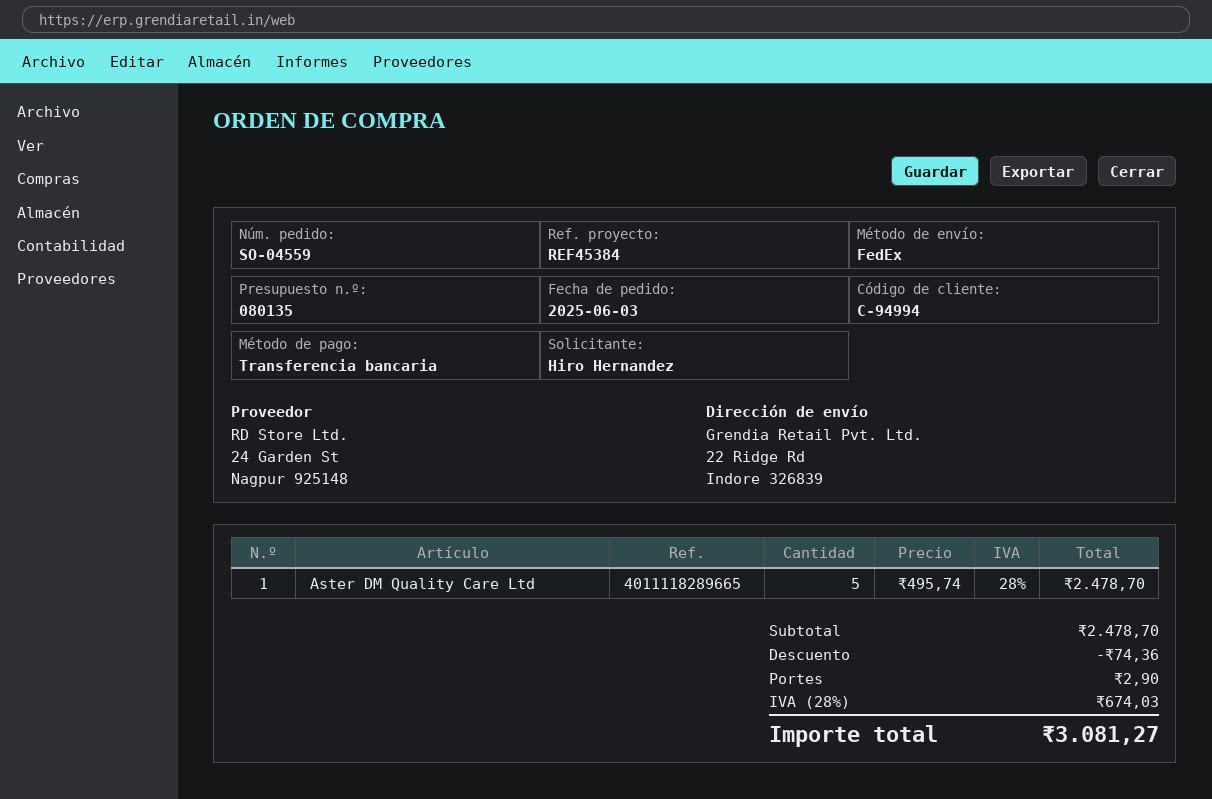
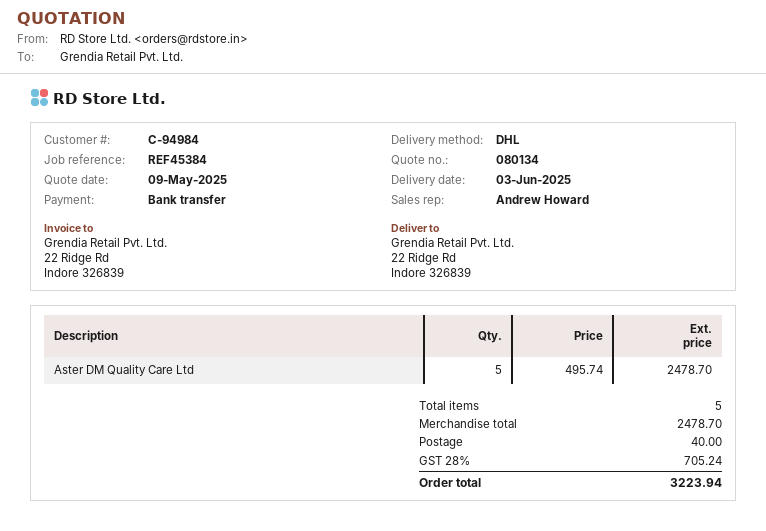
quote number: 080135 -> 080134
customer number: C-94994 -> C-94984
shipping method: FedEx -> DHL
discount: 74.36 -> none
shipping: 2.90 -> 40.00
tax: 28% = 674.03 -> 28% = 705.24
total: 3081.27 -> 3223.94

